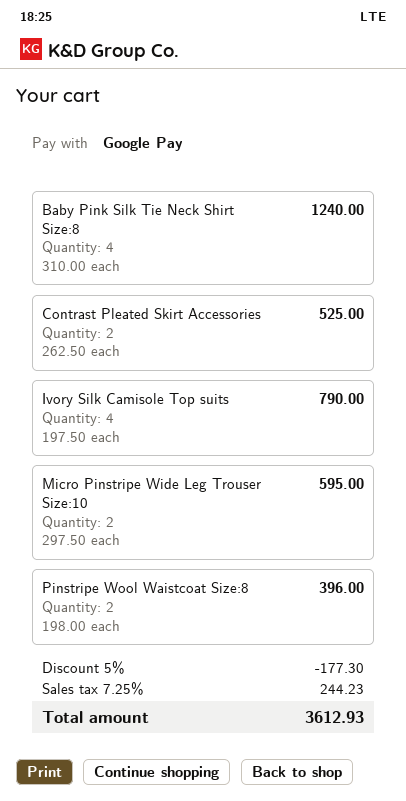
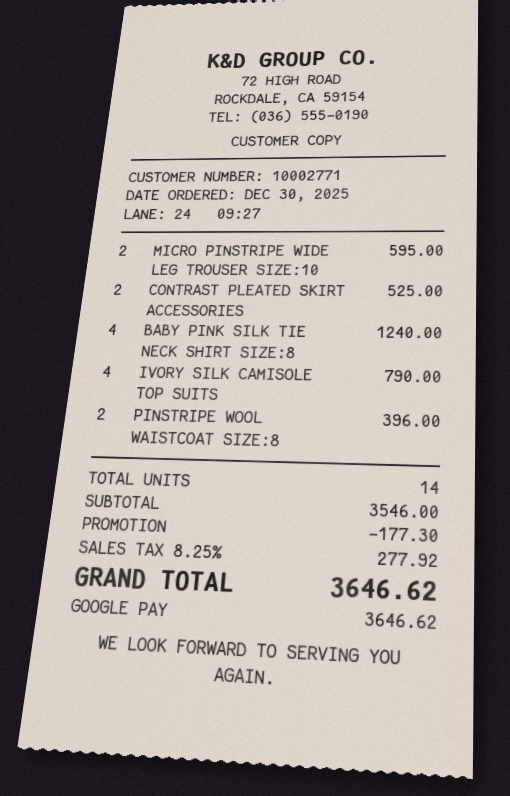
tax: 7.25% = 244.23 -> 8.25% = 277.92
total: 3612.93 -> 3646.62

